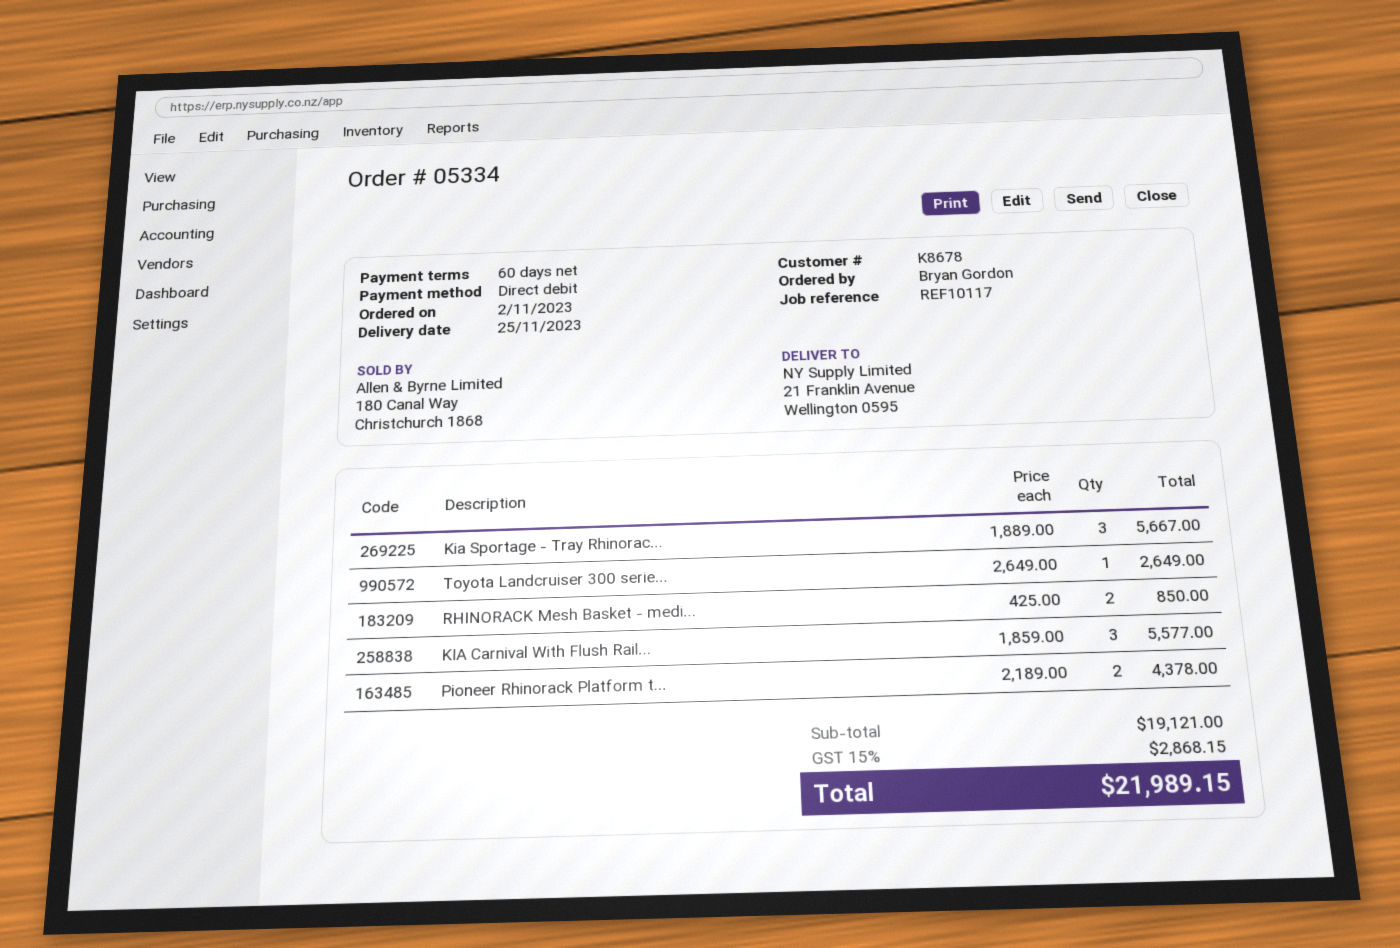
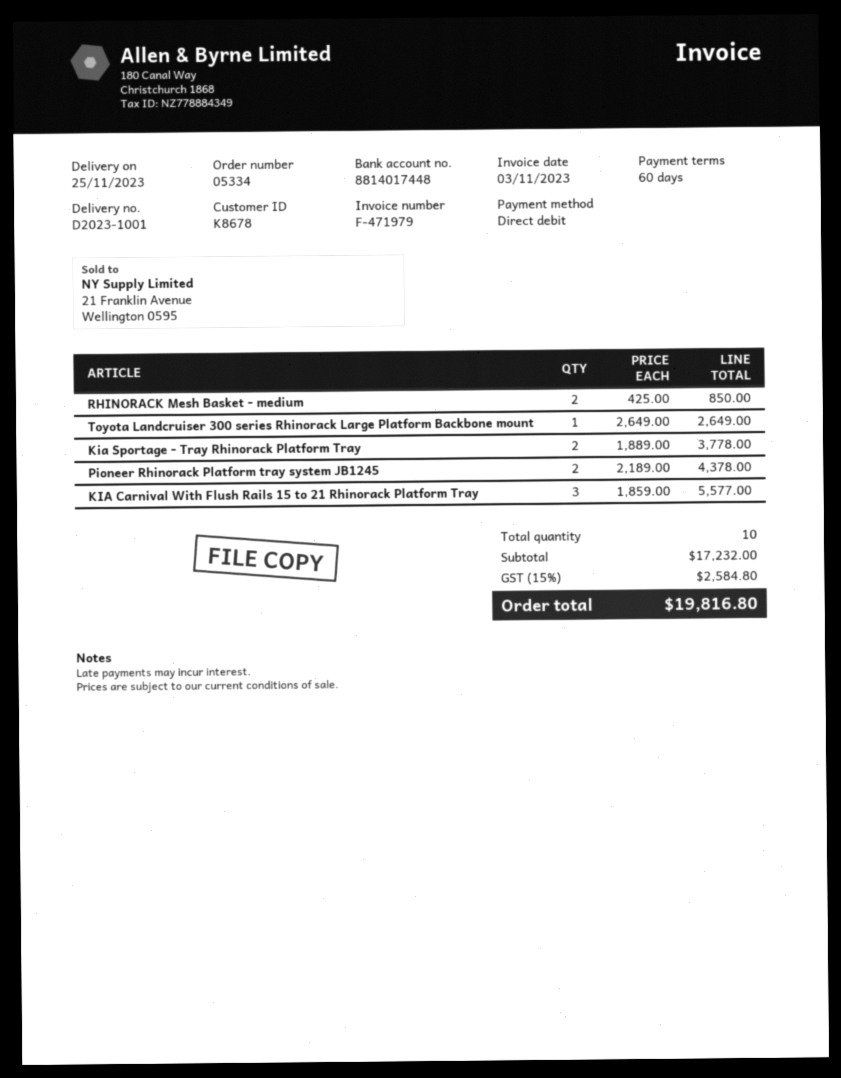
Kia Sportage - Tray Rhinorac...: 3 x 1889.00 = 5667.00 -> 2 x 1889.00 = 3778.00
subtotal: 19121.00 -> 17232.00
tax: 15% = 2868.15 -> 15% = 2584.80
total: 21989.15 -> 19816.80

